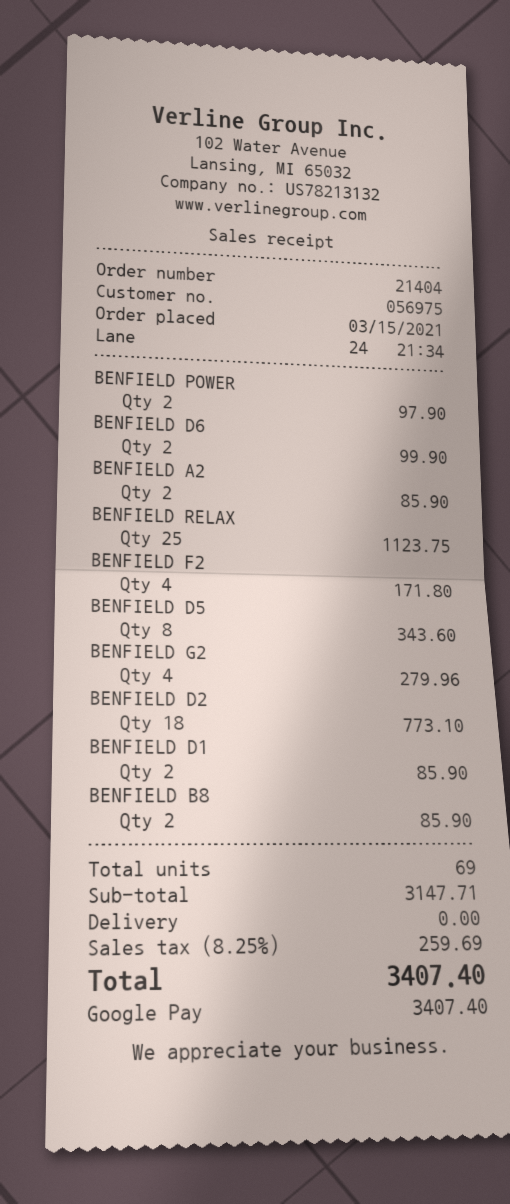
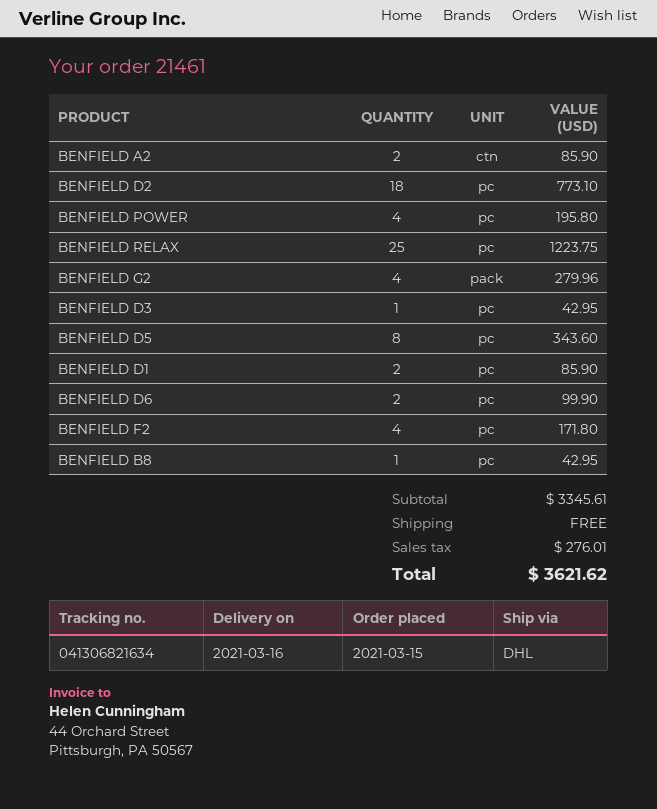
order number: 21404 -> 21461
BENFIELD POWER: 2 for 97.90 -> 4 for 195.80
BENFIELD RELAX: 25 for 1123.75 -> 25 for 1223.75
BENFIELD B8: 2 for 85.90 -> 1 for 42.95
BENFIELD D3: none -> 1 for 42.95
subtotal: 3147.71 -> 3345.61
tax: 259.69 -> 276.01
total: 3407.40 -> 3621.62

